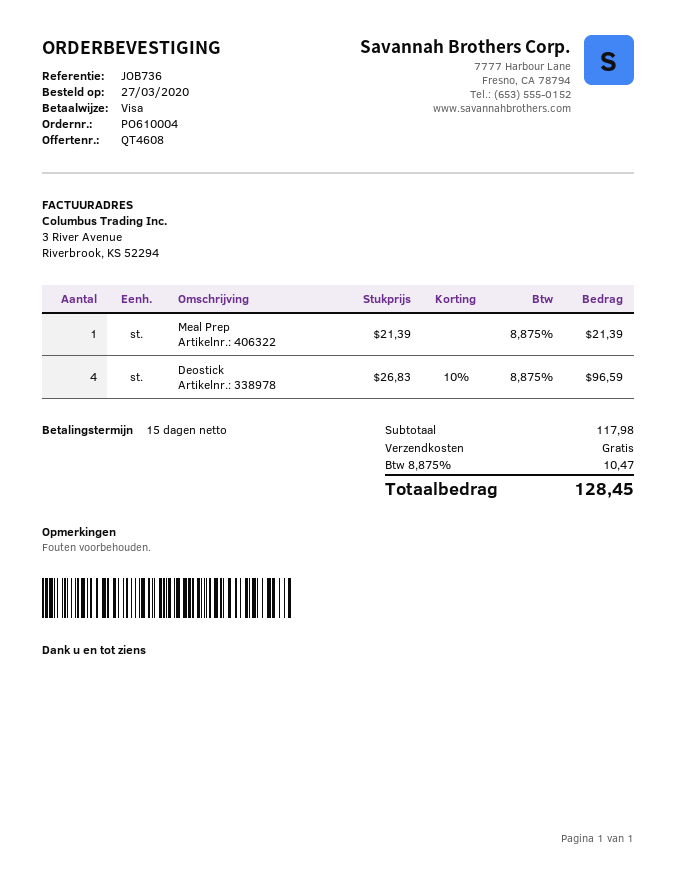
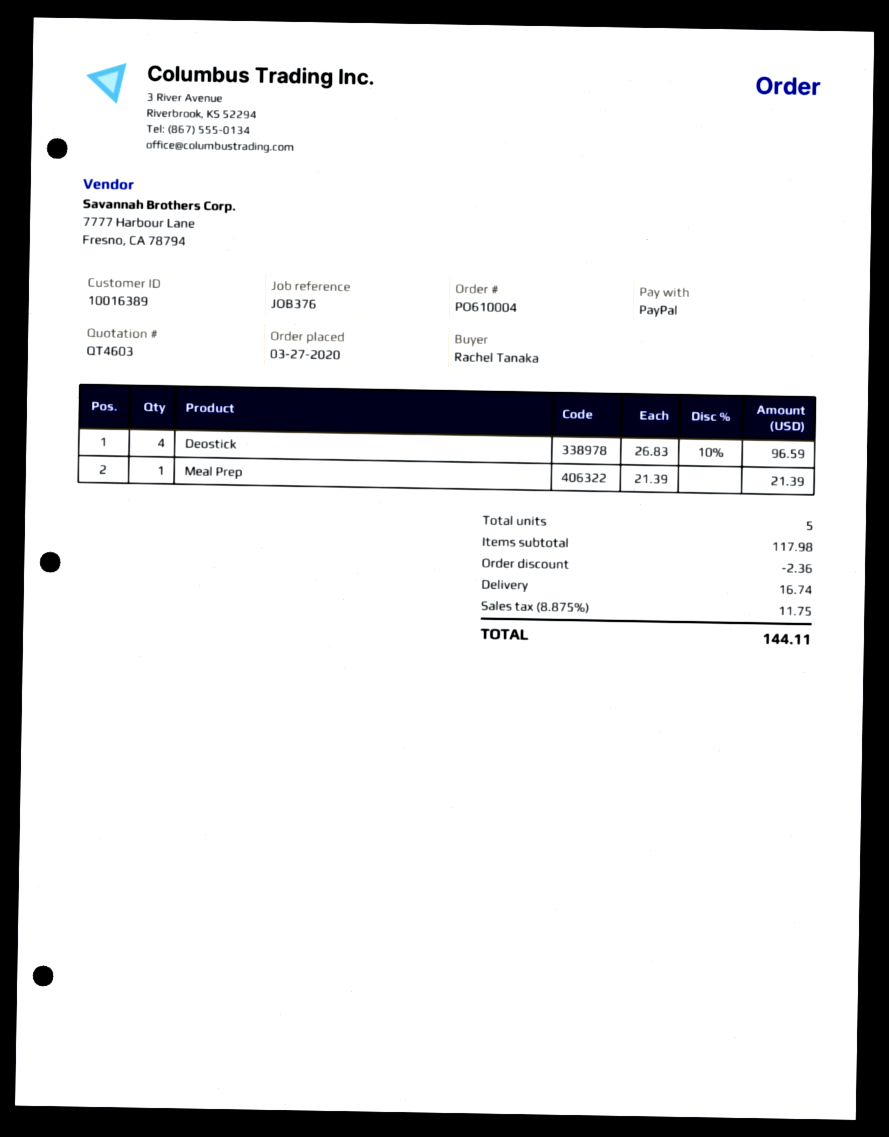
quote number: QT4608 -> QT4603
reference: JOB736 -> JOB376
payment method: Visa -> PayPal
discount: none -> 2.36
shipping: 0.00 -> 16.74
tax: 8.875% = 10.47 -> 8.875% = 11.75
total: 128.45 -> 144.11

